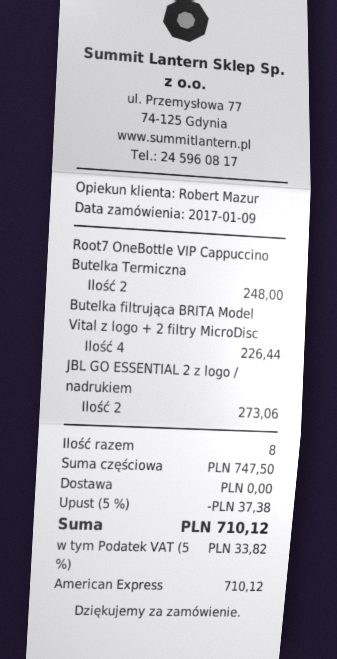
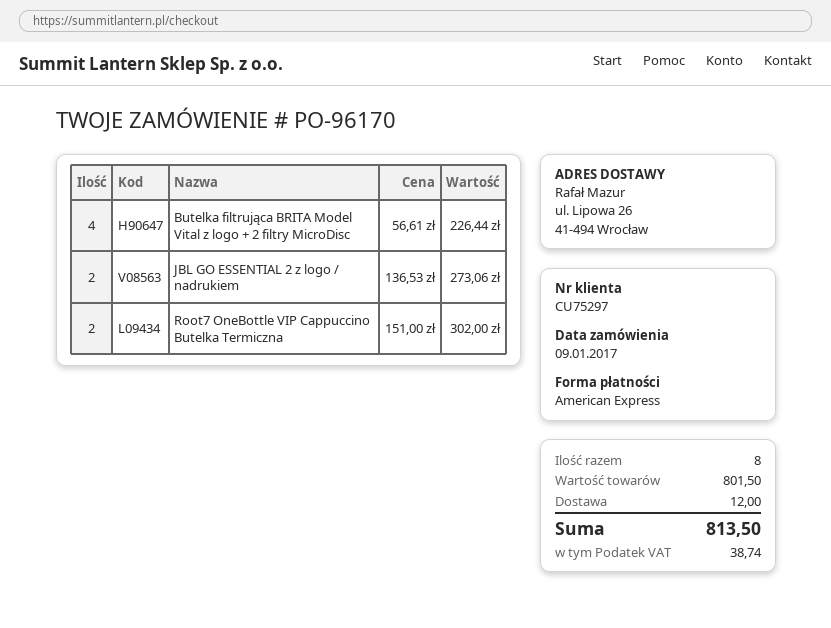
Root7 OneBottle VIP Cappuccino Butelka Termiczna: 2 for 248.00 -> 2 for 302.00
subtotal: 747.50 -> 801.50
discount: 5% = 37.38 -> none
shipping: 0.00 -> 12.00
tax: 33.82 -> 38.74
total: 710.12 -> 813.50

